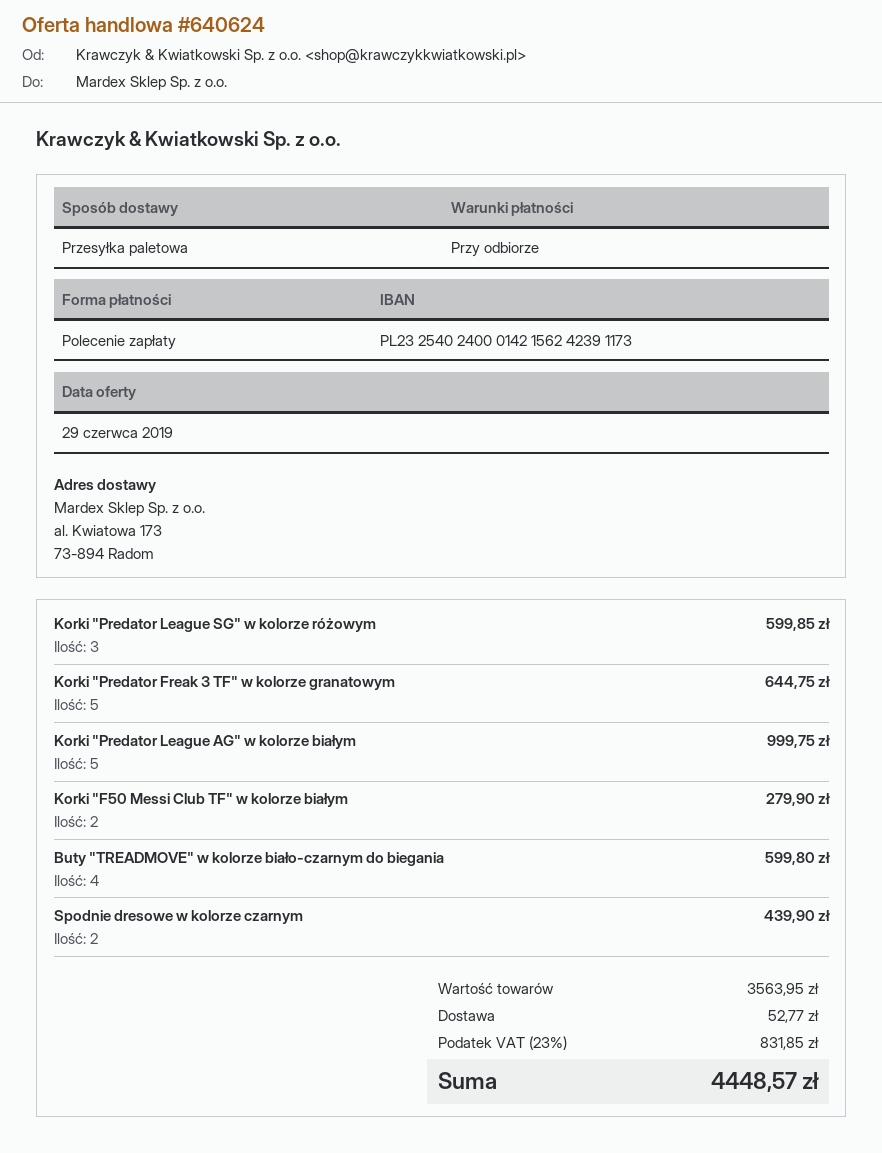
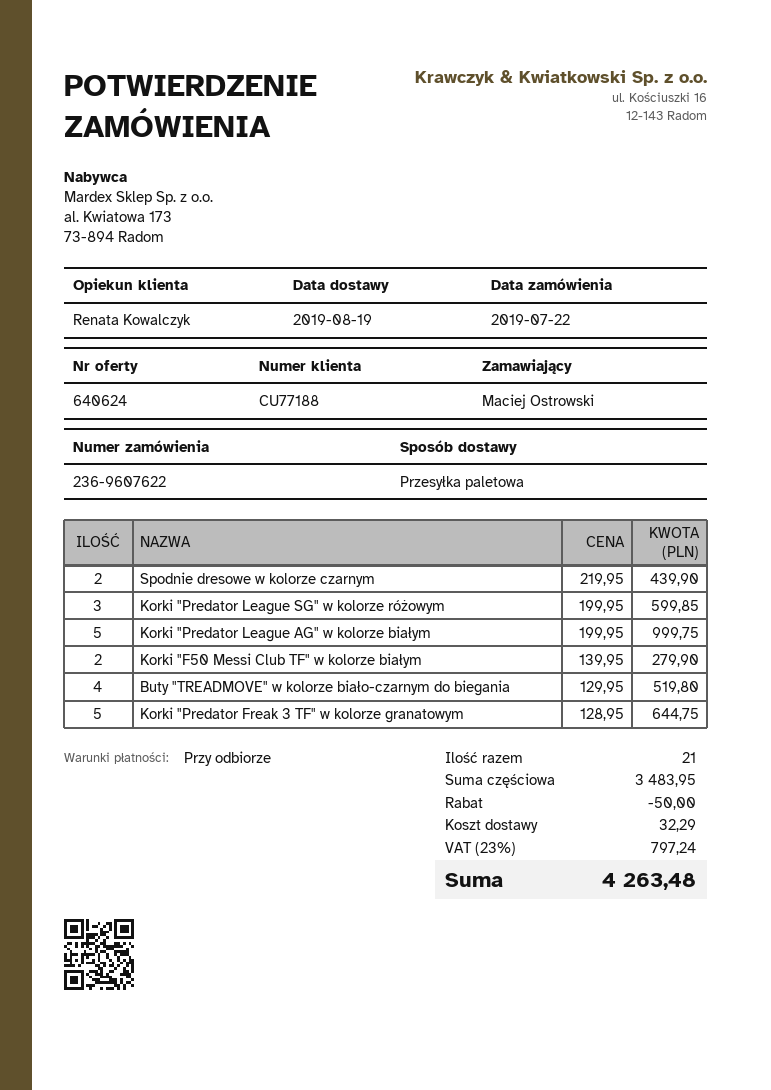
Buty "TREADMOVE" w kolorze biało-czarnym do biegania: 4 for 599.80 -> 4 for 519.80
subtotal: 3563.95 -> 3483.95
discount: none -> 50.00
shipping: 52.77 -> 32.29
tax: 23% = 831.85 -> 23% = 797.24
total: 4448.57 -> 4263.48

